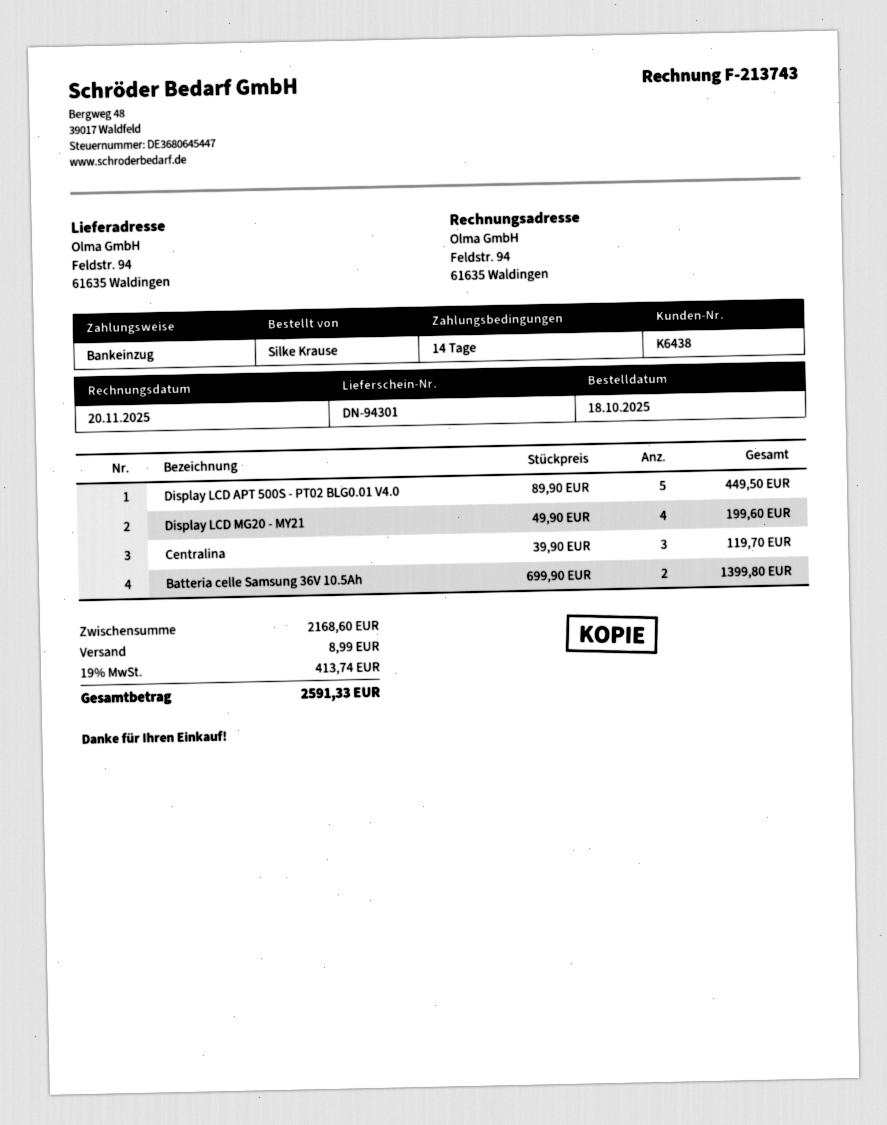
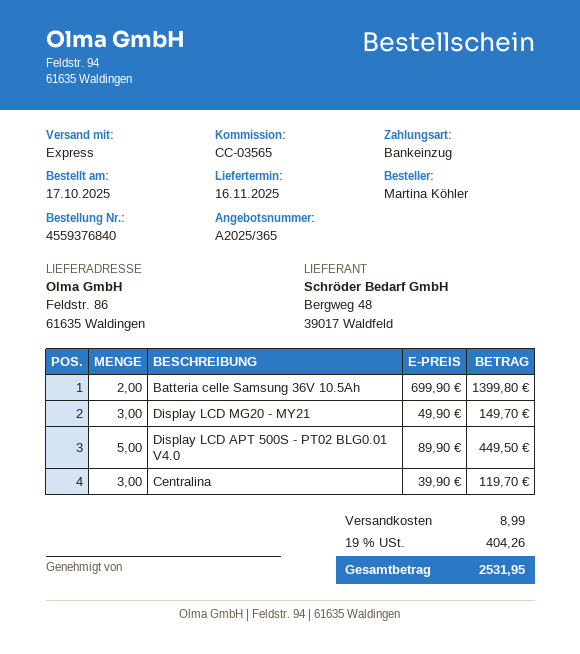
order date: 2025-10-18 -> 2025-10-17
ordered by: Silke Krause -> Martina Köhler
ship to: Feldstr. 94, 61635 Waldingen -> Feldstr. 86, 61635 Waldingen
Display LCD MG20 - MY21: 4 x 49.90 = 199.60 -> 3 x 49.90 = 149.70
tax: 19% = 413.74 -> 19% = 404.26
total: 2591.33 -> 2531.95

